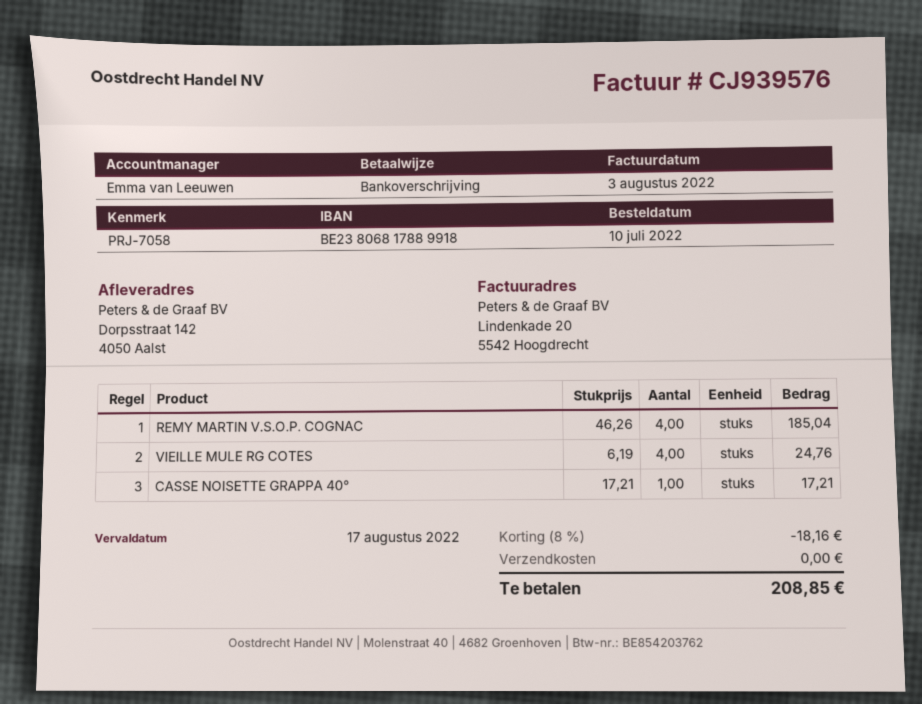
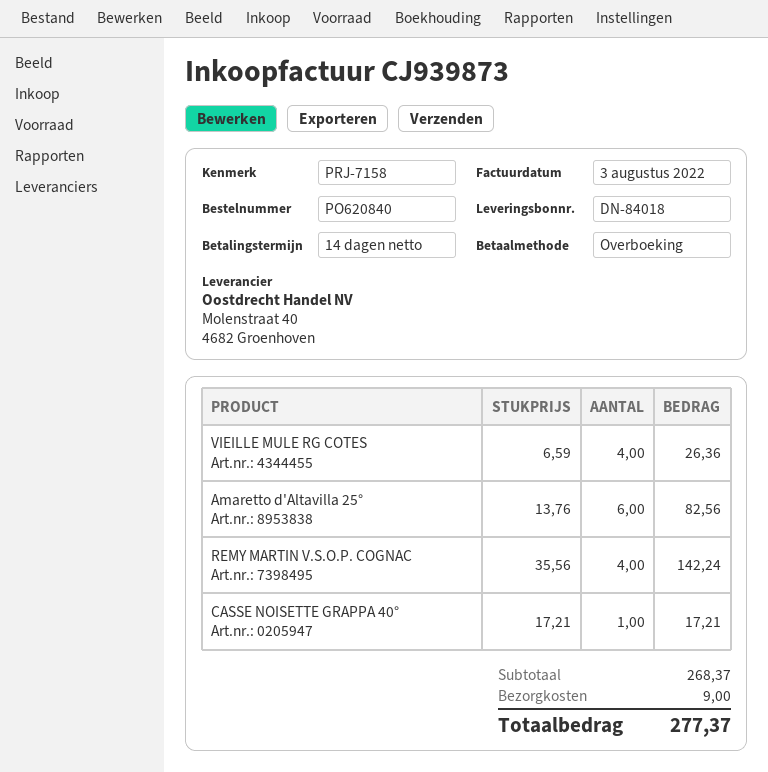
invoice number: CJ939576 -> CJ939873
reference: PRJ-7058 -> PRJ-7158
REMY MARTIN V.S.O.P. COGNAC: 4 x 46.26 = 185.04 -> 4 x 35.56 = 142.24
VIEILLE MULE RG COTES: 4 x 6.19 = 24.76 -> 4 x 6.59 = 26.36
Amaretto d'Altavilla 25°: none -> 6 x 13.76 = 82.56
discount: 8% = 18.16 -> none
shipping: 0.00 -> 9.00
total: 208.85 -> 277.37

